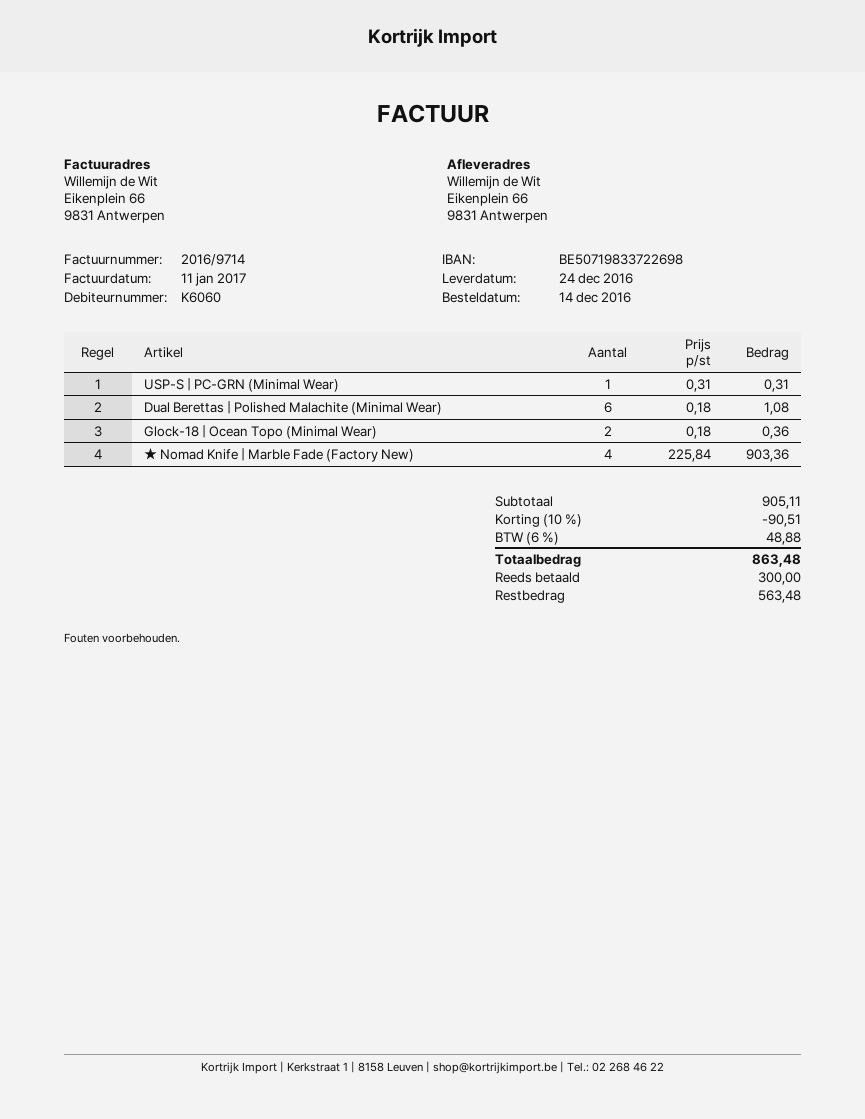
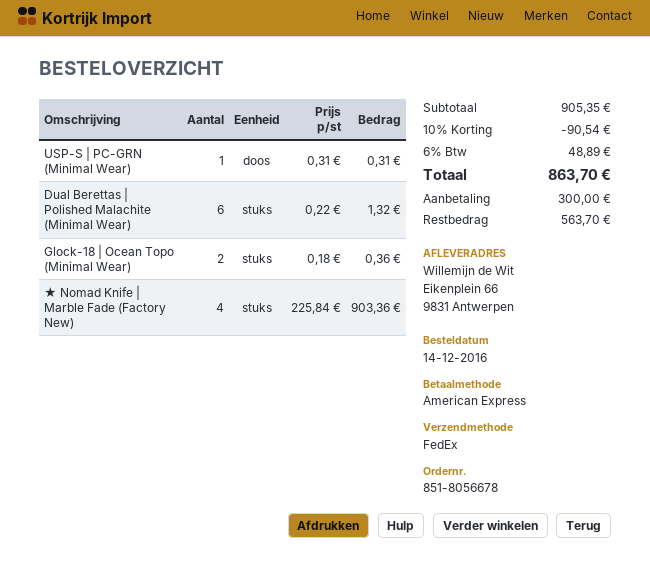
Dual Berettas | Polished Malachite (Minimal Wear): 6 x 0.18 = 1.08 -> 6 x 0.22 = 1.32
subtotal: 905.11 -> 905.35
discount: 10% = 90.51 -> 10% = 90.54
tax: 6% = 48.88 -> 6% = 48.89
total: 863.48 -> 863.70
balance: 563.48 -> 563.70

